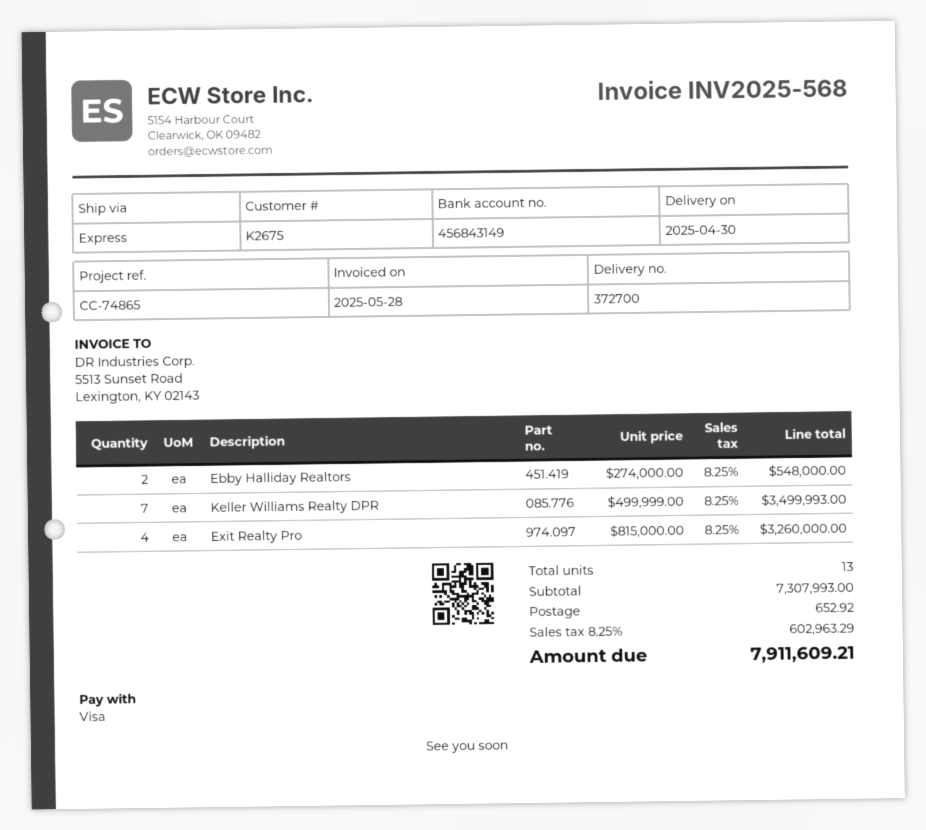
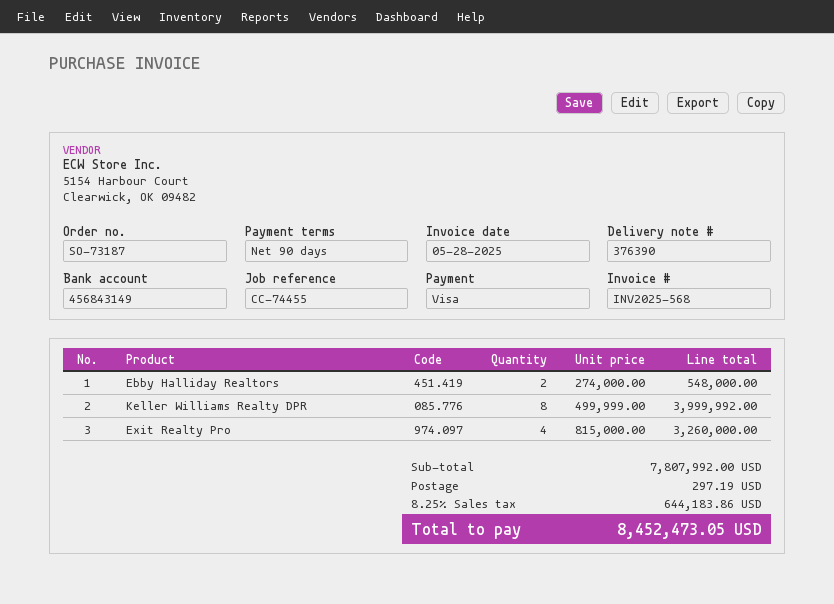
delivery note number: 372700 -> 376390
reference: CC-74865 -> CC-74455
Keller Williams Realty DPR: 7 x 499999.00 = 3499993.00 -> 8 x 499999.00 = 3999992.00
subtotal: 7307993.00 -> 7807992.00
shipping: 652.92 -> 297.19
tax: 8.25% = 602963.29 -> 8.25% = 644183.86
total: 7911609.21 -> 8452473.05

